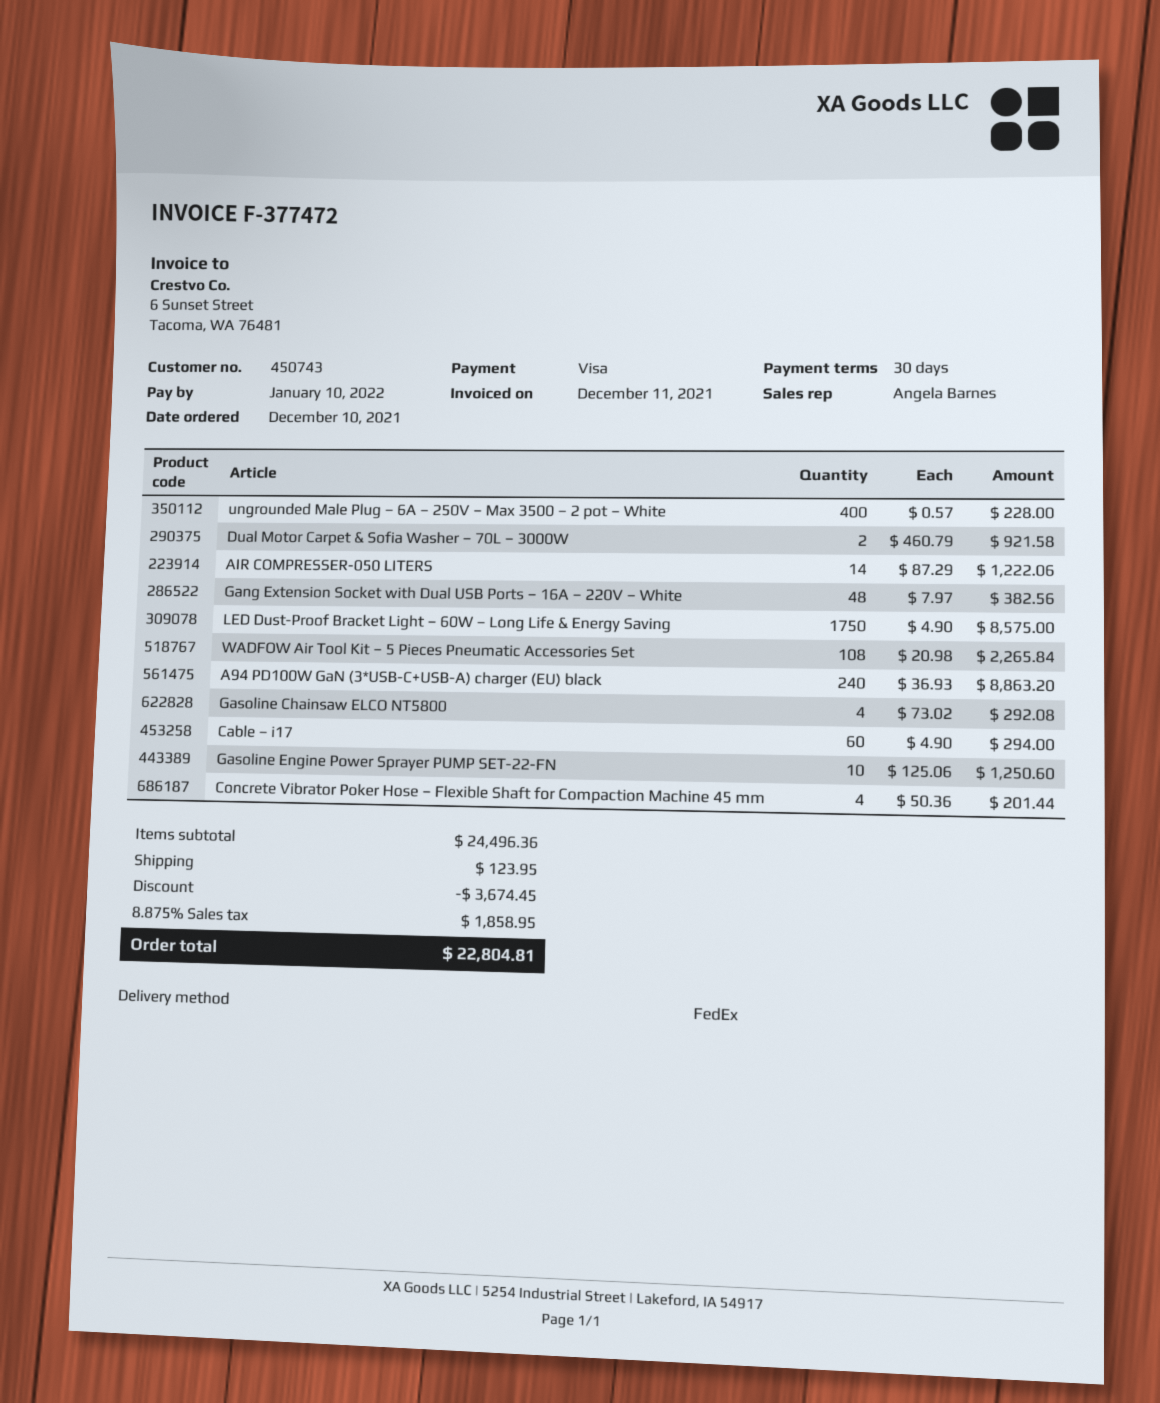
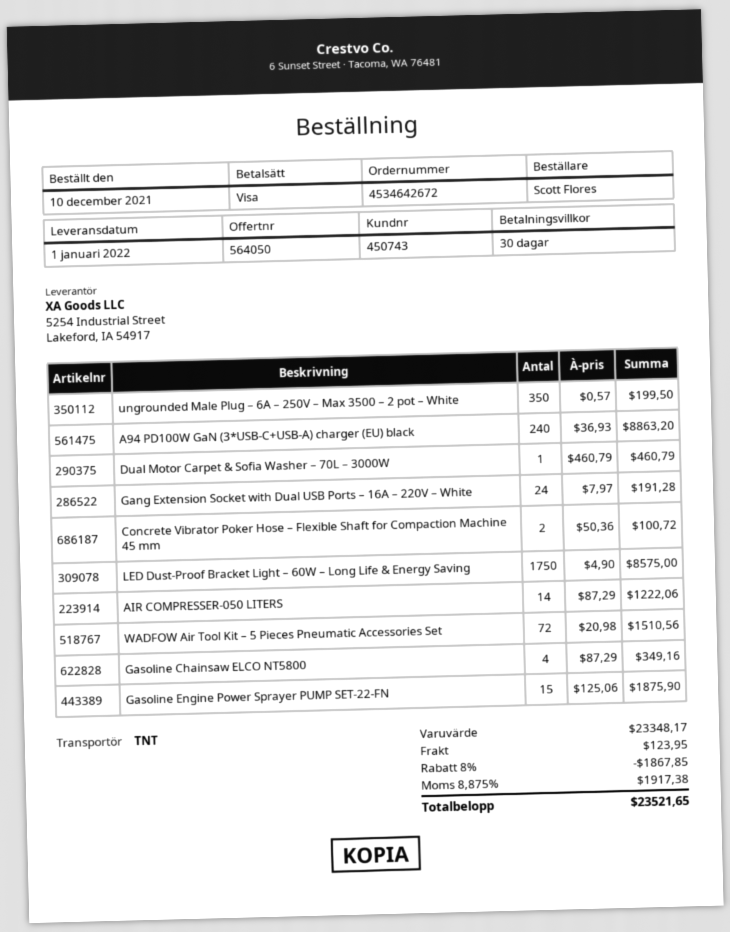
shipping method: FedEx -> TNT
ungrounded Male Plug – 6A – 250V – Max 3500 – 2 pot – White: 400 x 0.57 = 228.00 -> 350 x 0.57 = 199.50
Dual Motor Carpet & Sofia Washer – 70L – 3000W: 2 x 460.79 = 921.58 -> 1 x 460.79 = 460.79
Gang Extension Socket with Dual USB Ports – 16A – 220V – White: 48 x 7.97 = 382.56 -> 24 x 7.97 = 191.28
WADFOW Air Tool Kit – 5 Pieces Pneumatic Accessories Set: 108 x 20.98 = 2265.84 -> 72 x 20.98 = 1510.56
Gasoline Chainsaw ELCO NT5800: 4 x 73.02 = 292.08 -> 4 x 87.29 = 349.16
Cable – i17: 60 x 4.90 = 294.00 -> none
Gasoline Engine Power Sprayer PUMP SET-22-FN: 10 x 125.06 = 1250.60 -> 15 x 125.06 = 1875.90
Concrete Vibrator Poker Hose – Flexible Shaft for Compaction Machine 45 mm: 4 x 50.36 = 201.44 -> 2 x 50.36 = 100.72
subtotal: 24496.36 -> 23348.17
discount: 3674.45 -> 1867.85
tax: 8.875% = 1858.95 -> 8.875% = 1917.38
total: 22804.81 -> 23521.65

